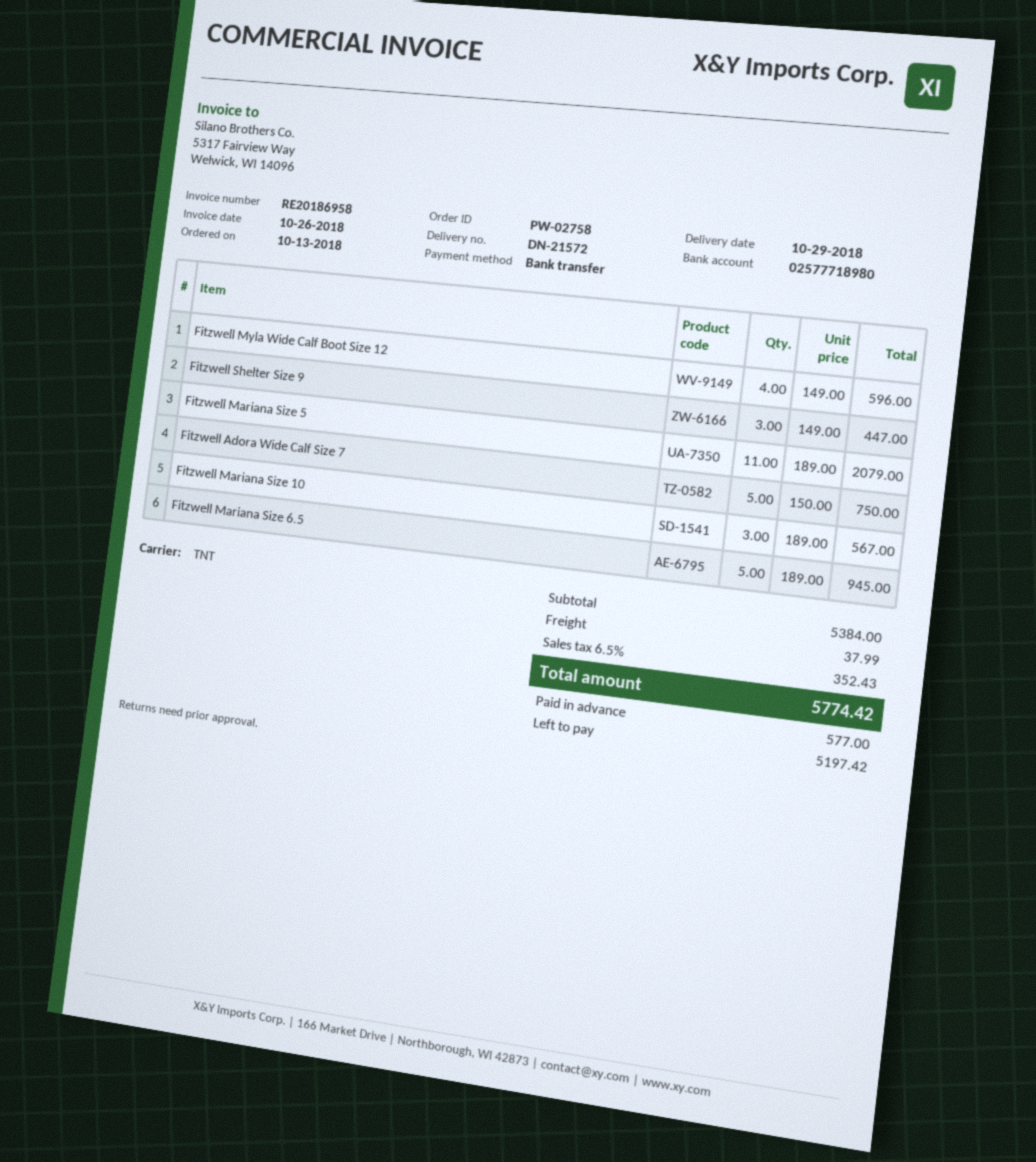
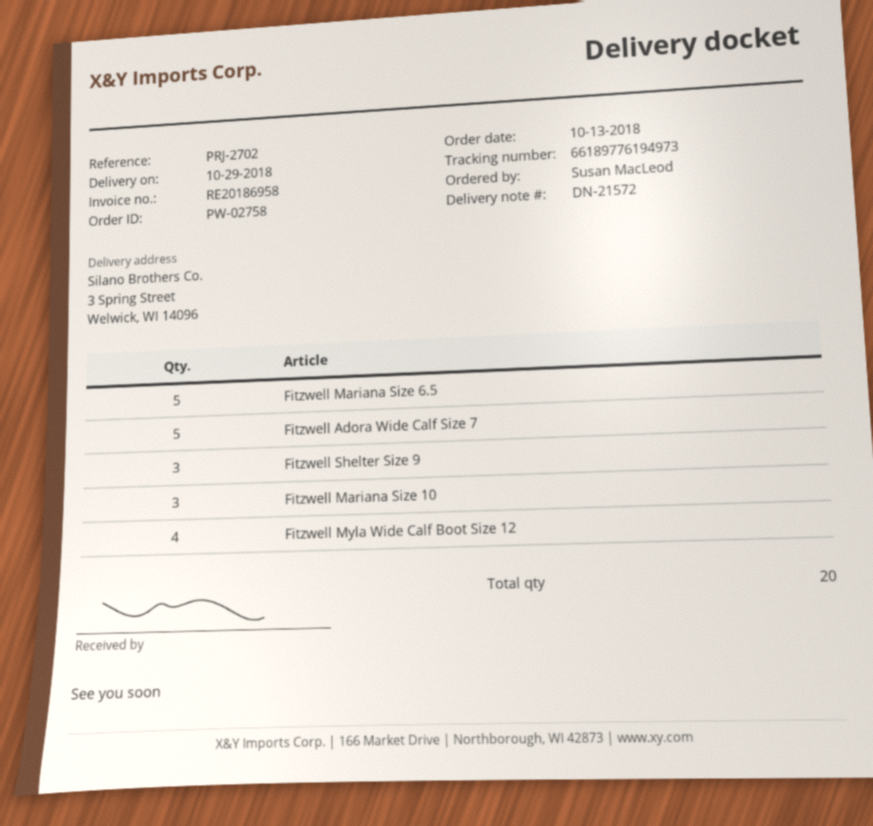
Fitzwell Mariana Size 5: 11 -> none

